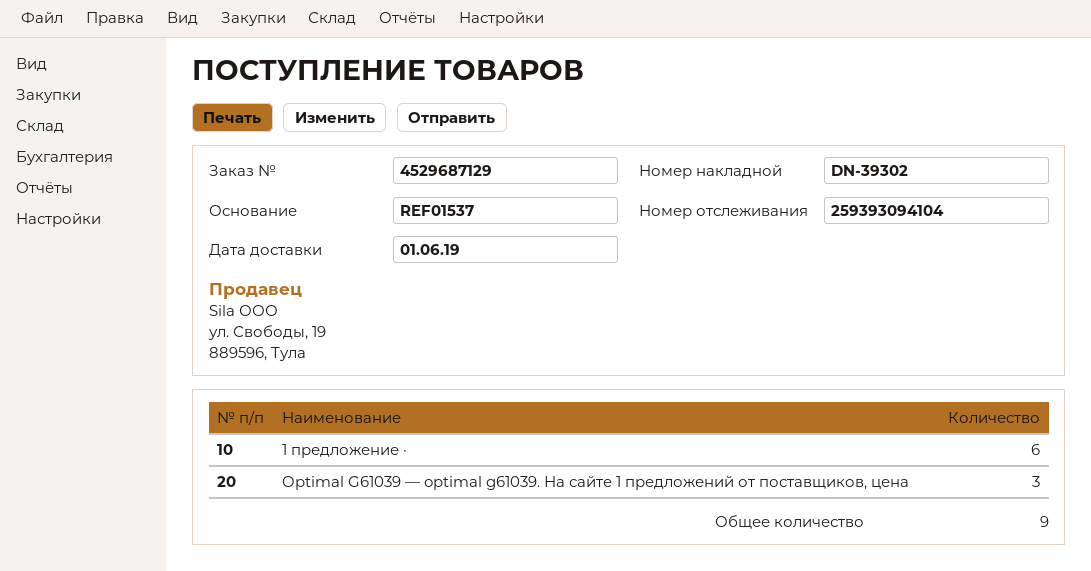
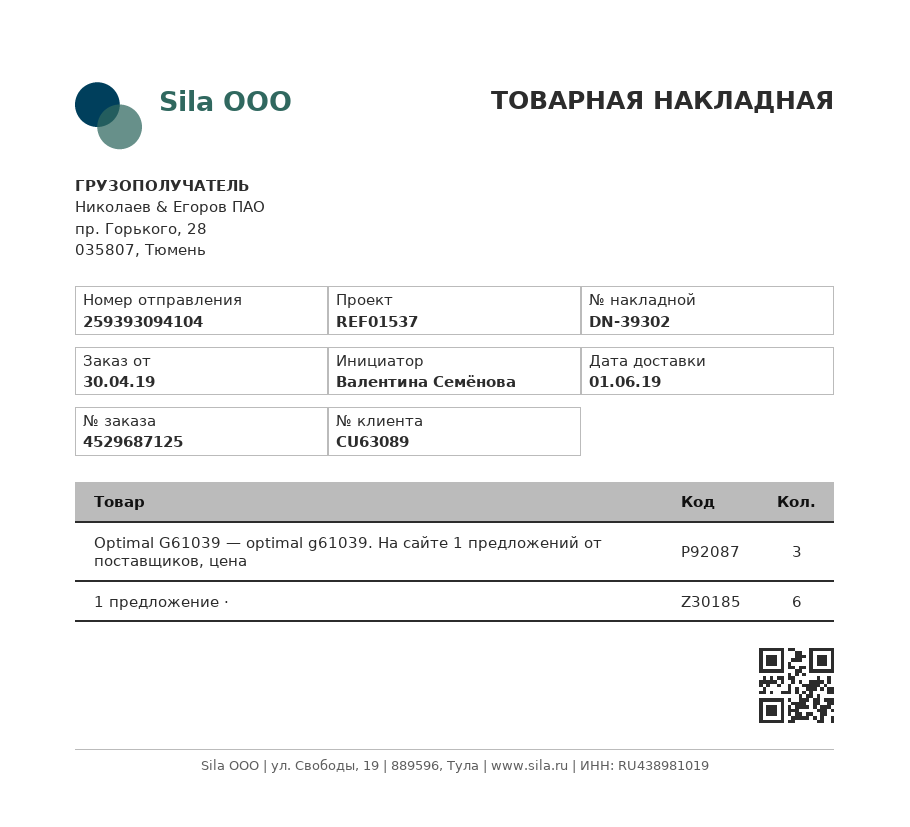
order number: 4529687129 -> 4529687125

